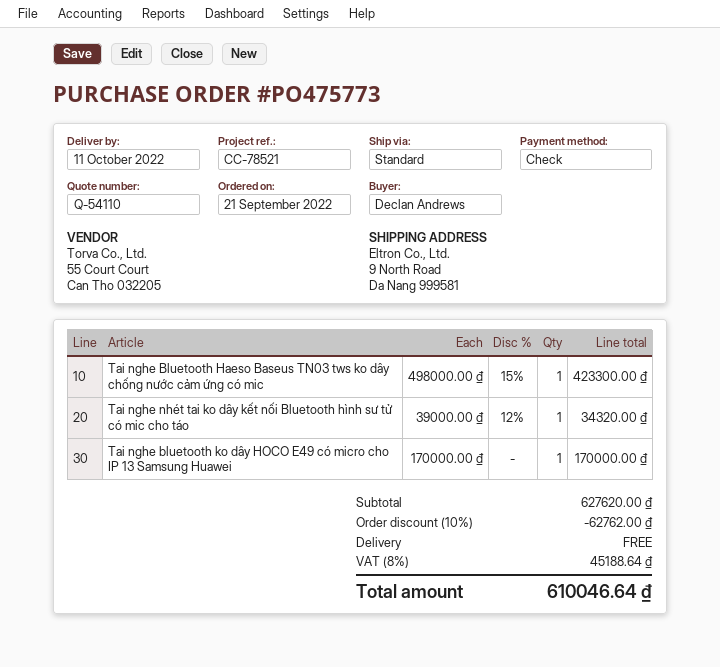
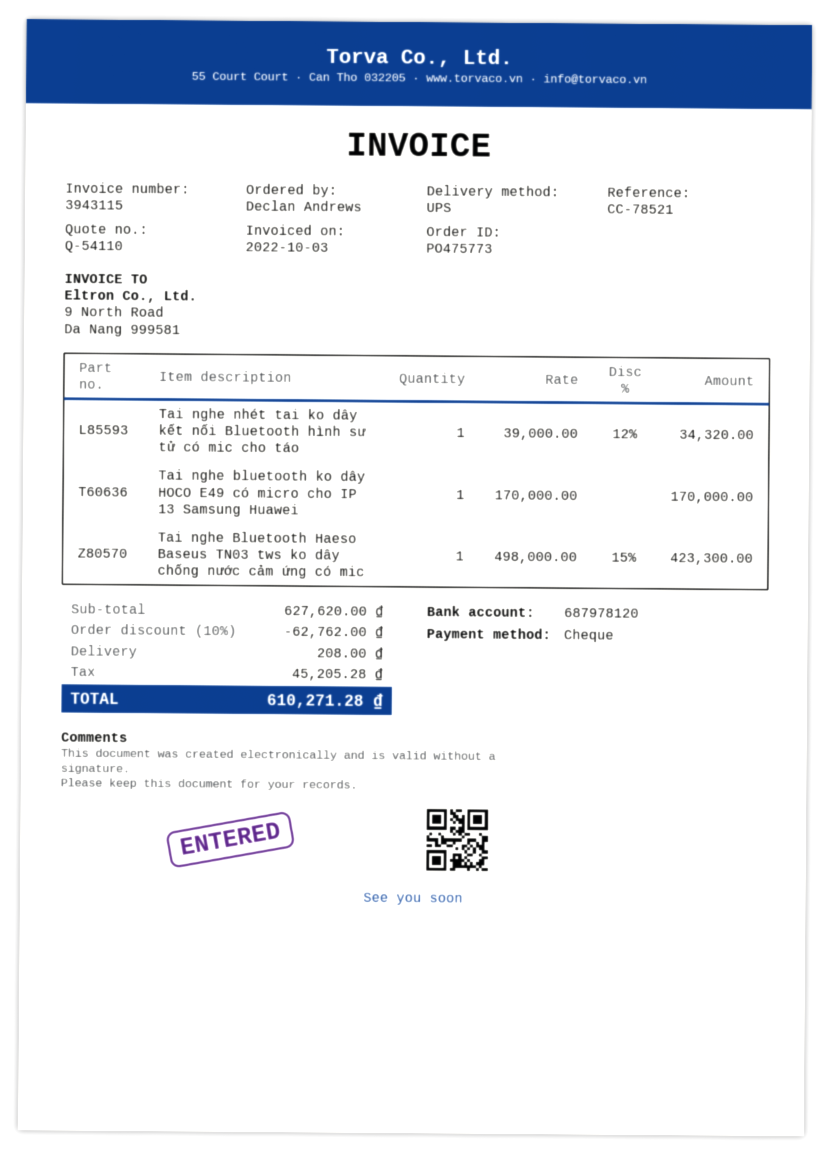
shipping method: standard -> UPS
shipping: 0.00 -> 208.00
tax: 45188.64 -> 45205.28
total: 610046.64 -> 610271.28

